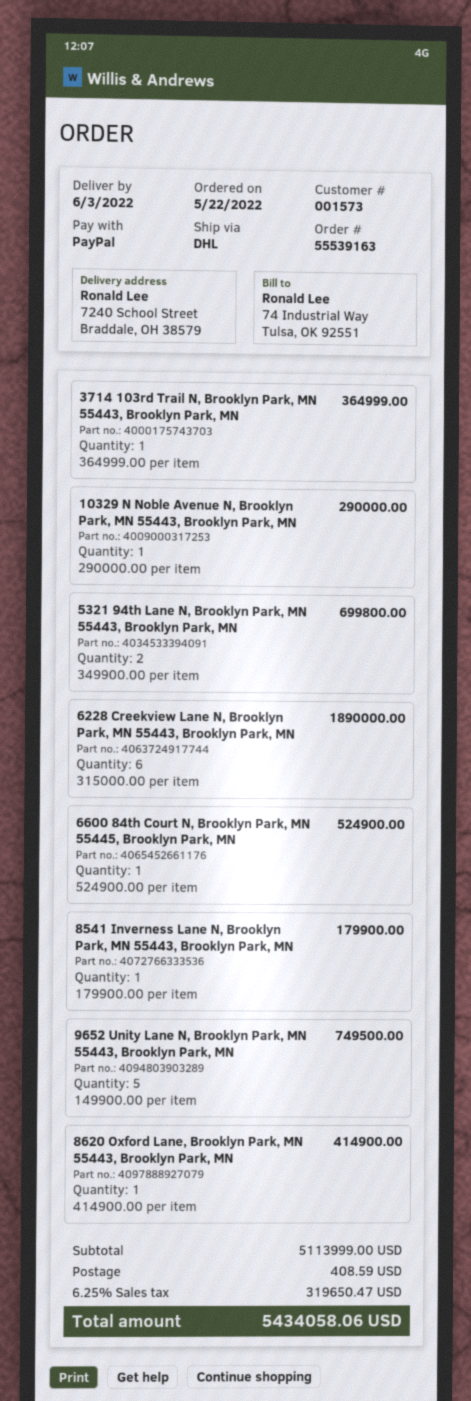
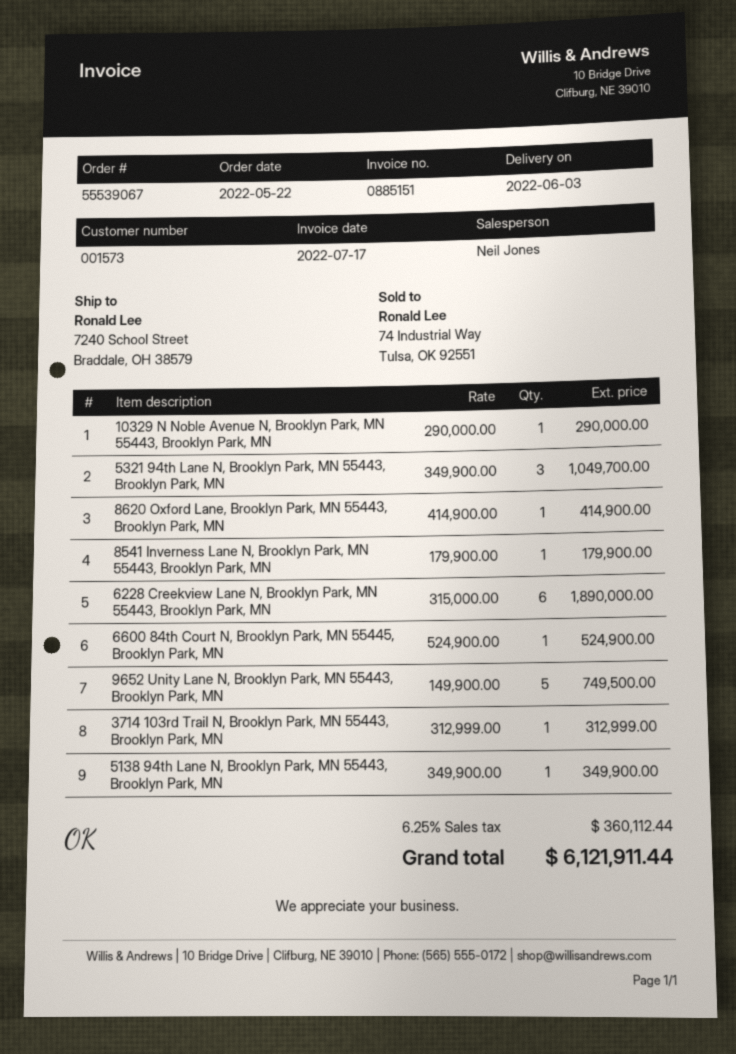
order number: 55539163 -> 55539067
3714 103rd Trail N, Brooklyn Park, MN 55443, Brooklyn Park, MN: 1 x 364999.00 = 364999.00 -> 1 x 312999.00 = 312999.00
5321 94th Lane N, Brooklyn Park, MN 55443, Brooklyn Park, MN: 2 x 349900.00 = 699800.00 -> 3 x 349900.00 = 1049700.00
5138 94th Lane N, Brooklyn Park, MN 55443, Brooklyn Park, MN: none -> 1 x 349900.00 = 349900.00
shipping: 408.59 -> none
tax: 6.25% = 319650.47 -> 6.25% = 360112.44
total: 5434058.06 -> 6121911.44

